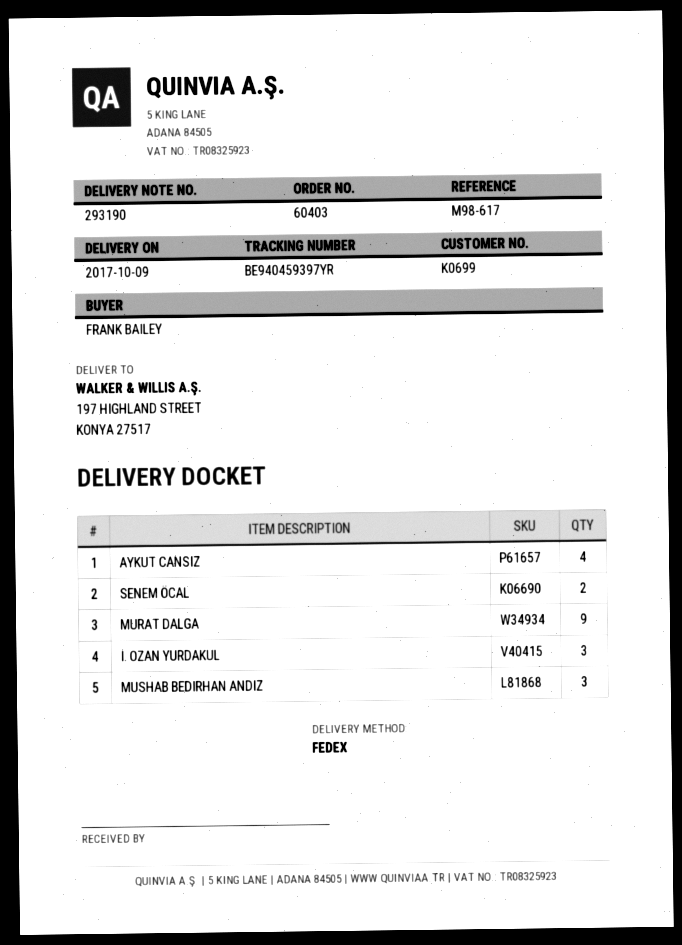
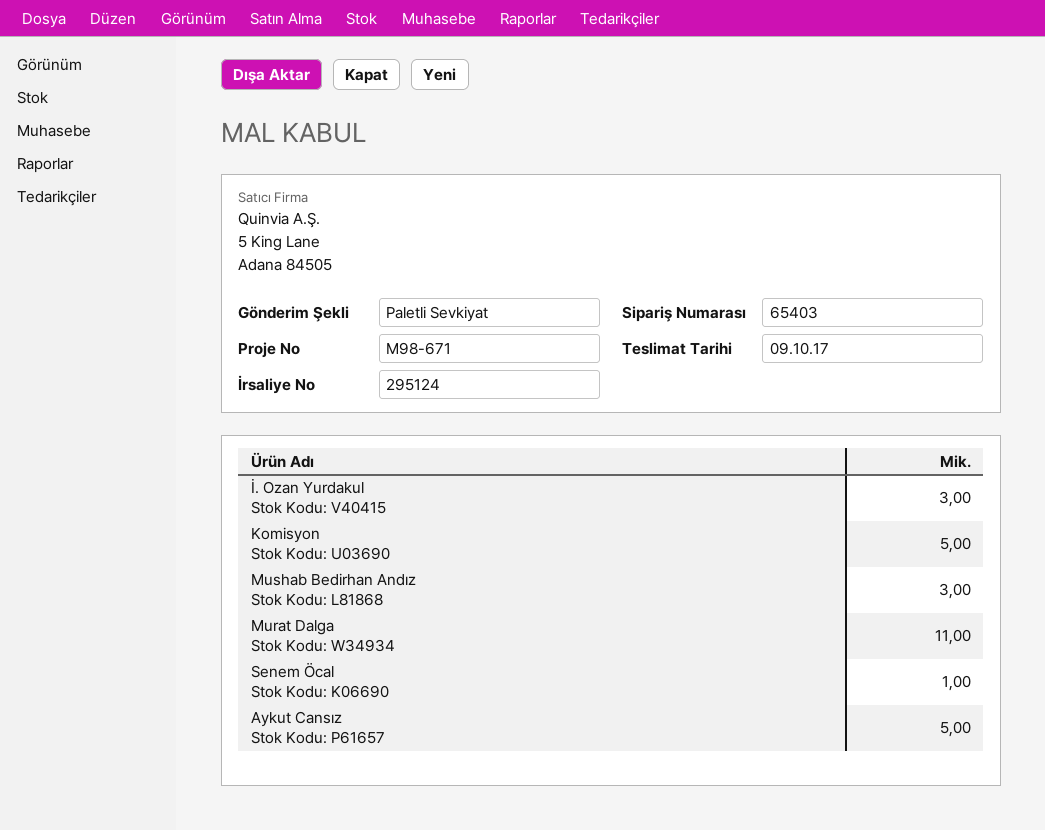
order number: 60403 -> 65403
delivery note number: 293190 -> 295124
reference: M98-617 -> M98-671
shipping method: FedEx -> pallet freight
AYKUT CANSIZ: 4 -> 5
SENEM ÖCAL: 2 -> 1
MURAT DALGA: 9 -> 11
Komisyon: none -> 5

